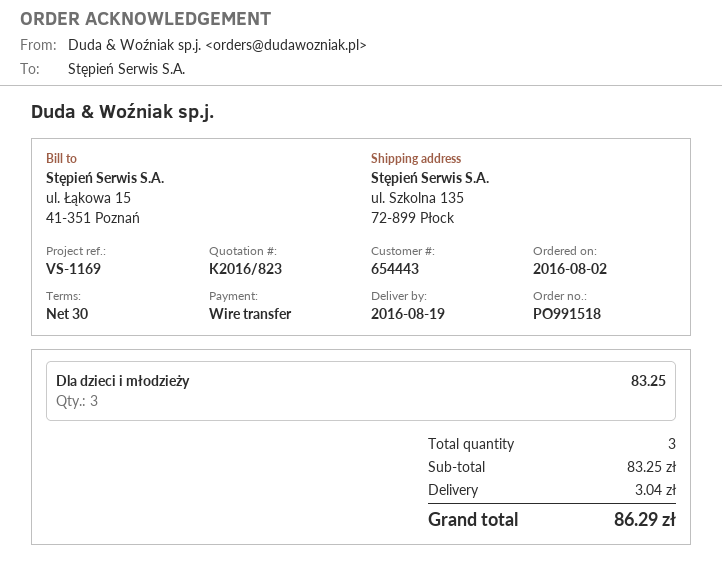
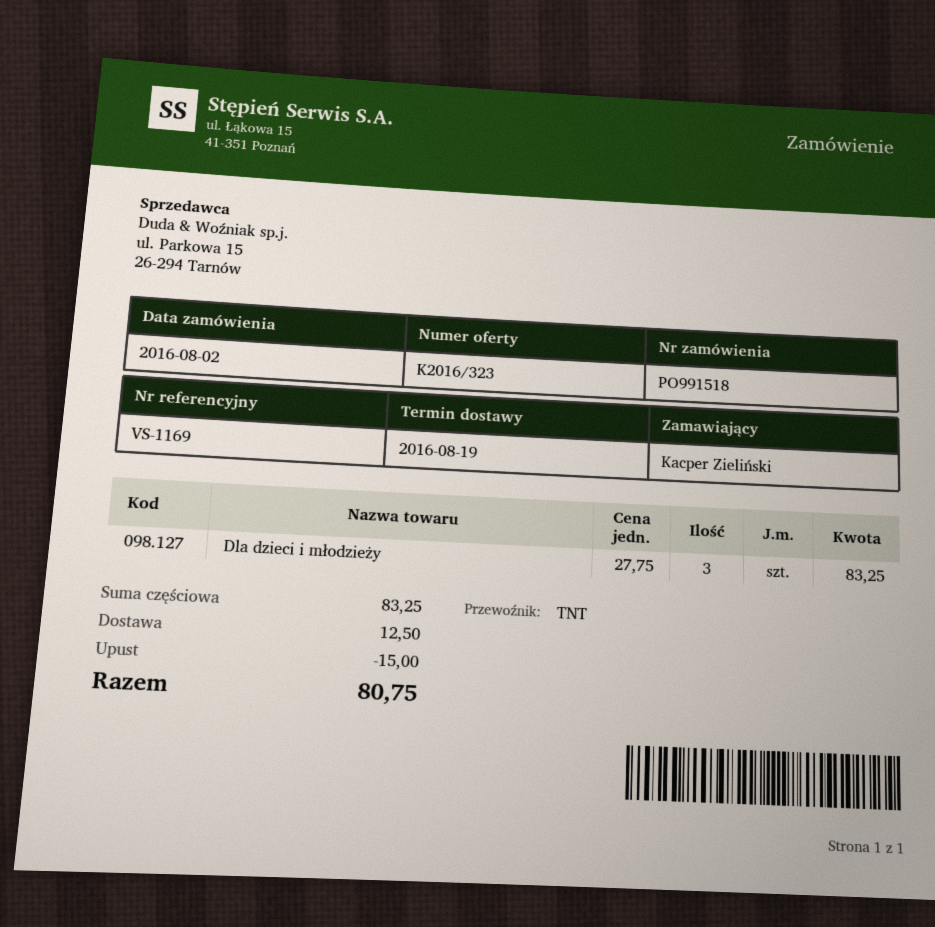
quote number: K2016/823 -> K2016/323
discount: none -> 15.00
shipping: 3.04 -> 12.50
total: 86.29 -> 80.75

